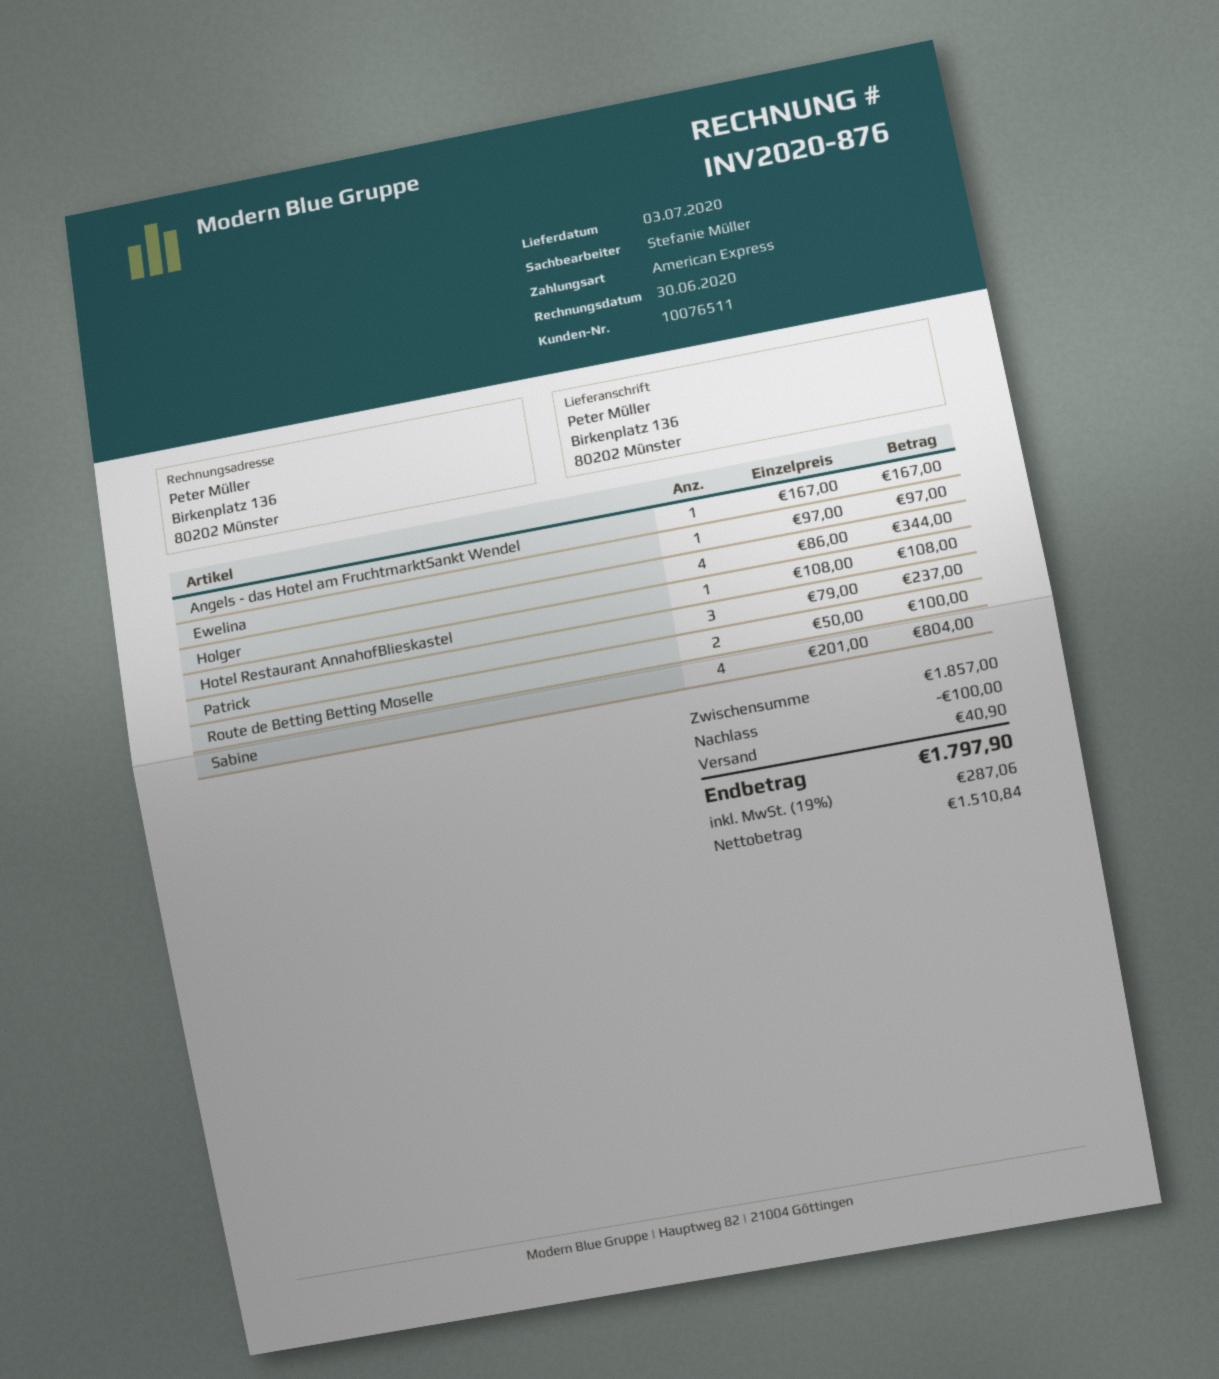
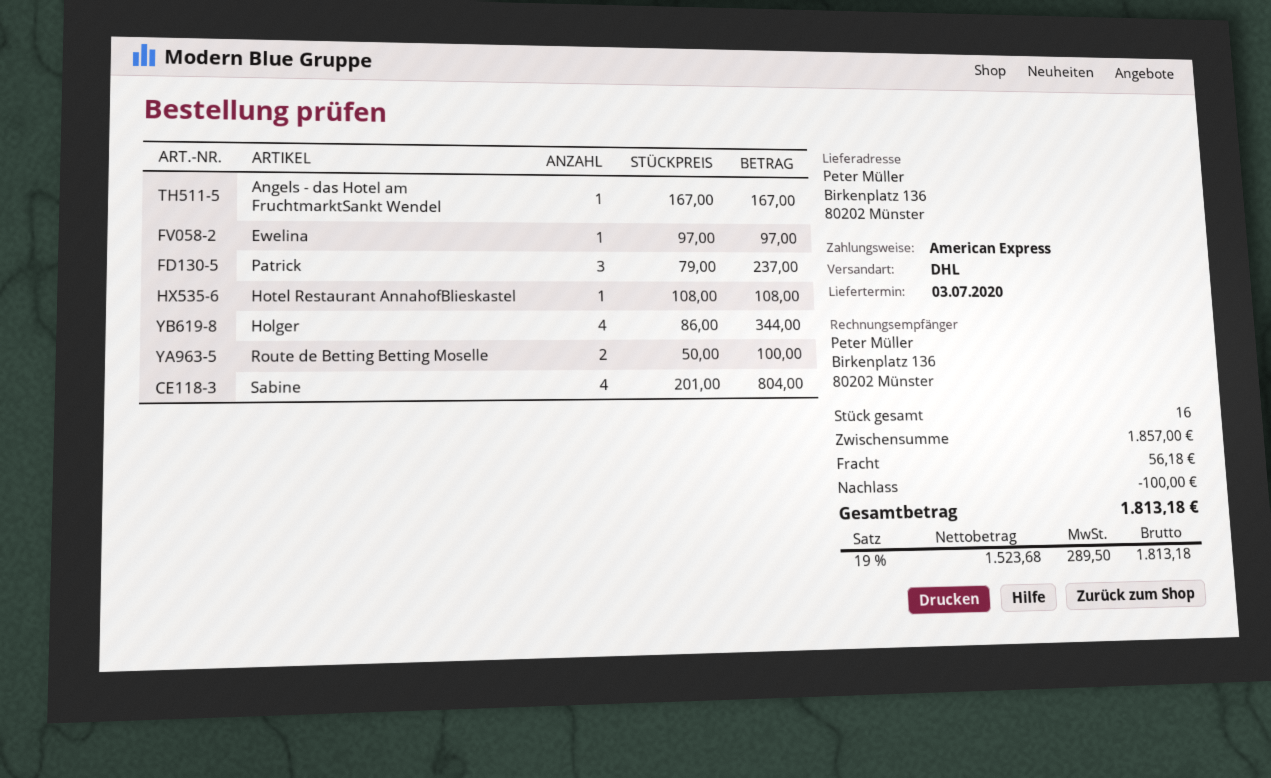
shipping: 40.90 -> 56.18
net: 1510.84 -> 1523.68
tax: 19% = 287.06 -> 19% = 289.50
total: 1797.90 -> 1813.18

